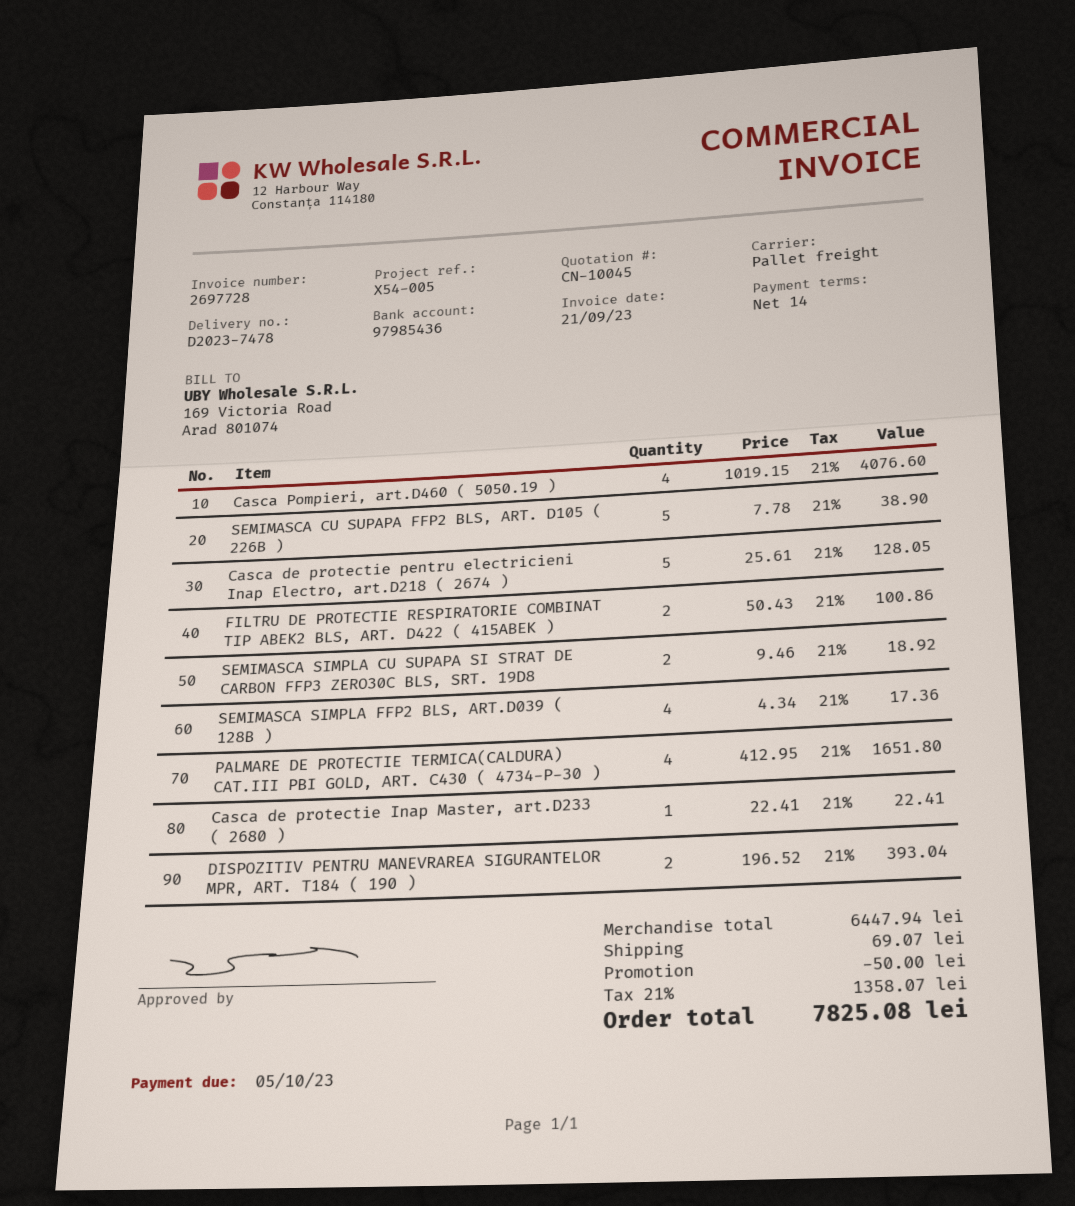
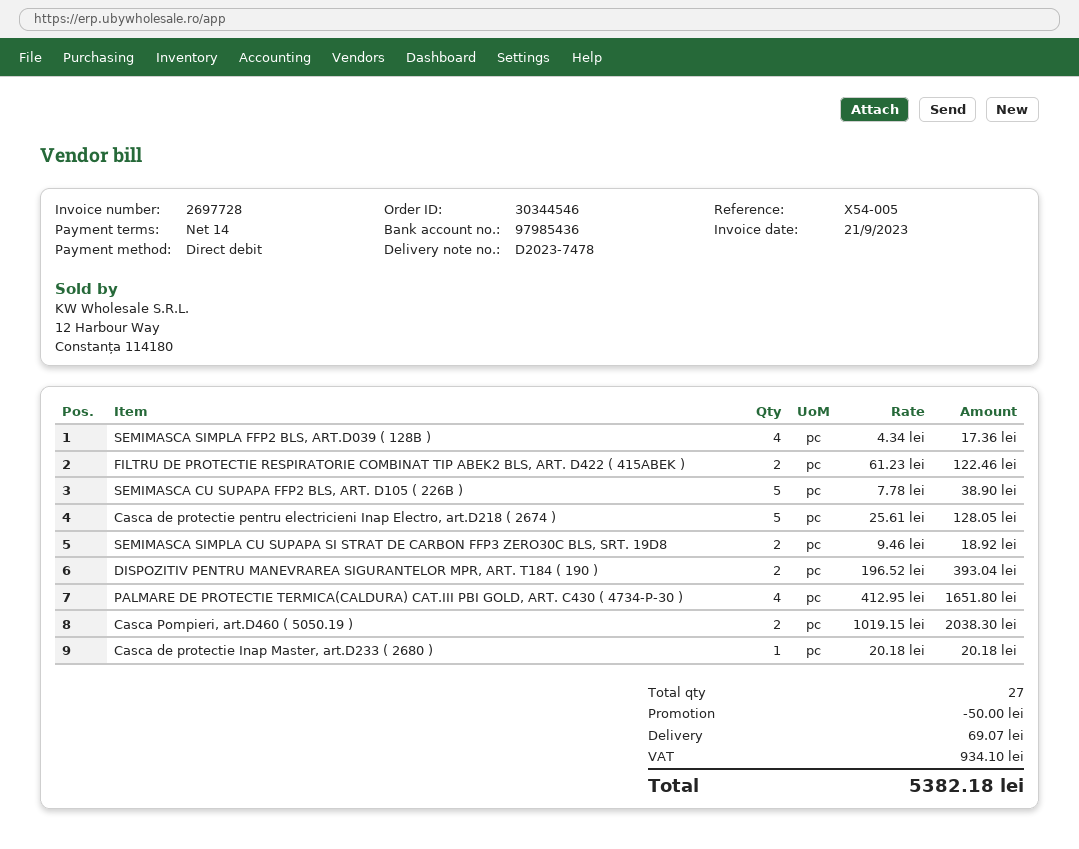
Casca Pompieri, art.D460 ( 5050.19 ): 4 x 1019.15 = 4076.60 -> 2 x 1019.15 = 2038.30
FILTRU DE PROTECTIE RESPIRATORIE COMBINAT TIP ABEK2 BLS, ART. D422 ( 415ABEK ): 2 x 50.43 = 100.86 -> 2 x 61.23 = 122.46
Casca de protectie Inap Master, art.D233 ( 2680 ): 1 x 22.41 = 22.41 -> 1 x 20.18 = 20.18
tax: 1358.07 -> 934.10
total: 7825.08 -> 5382.18

